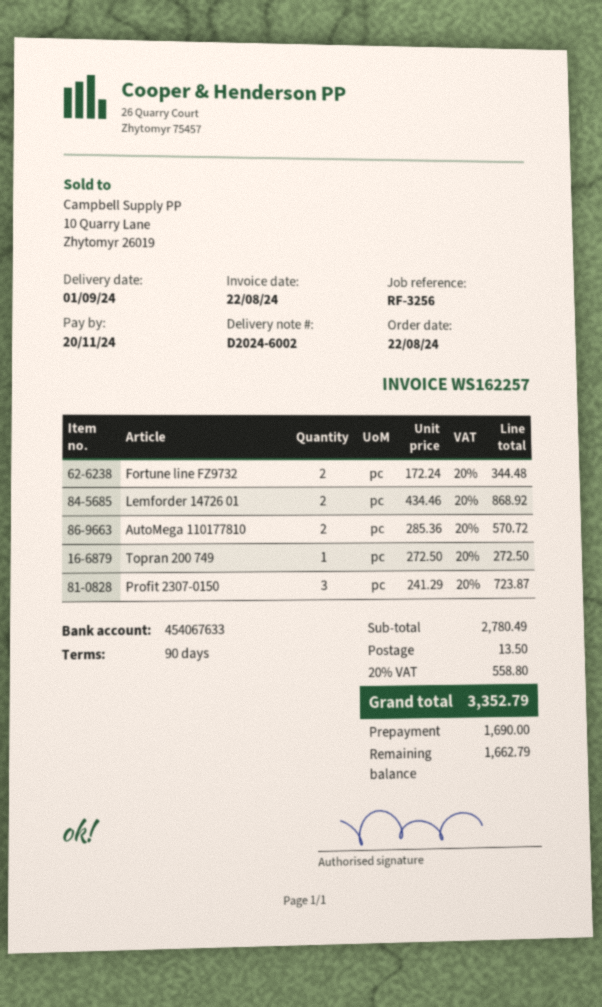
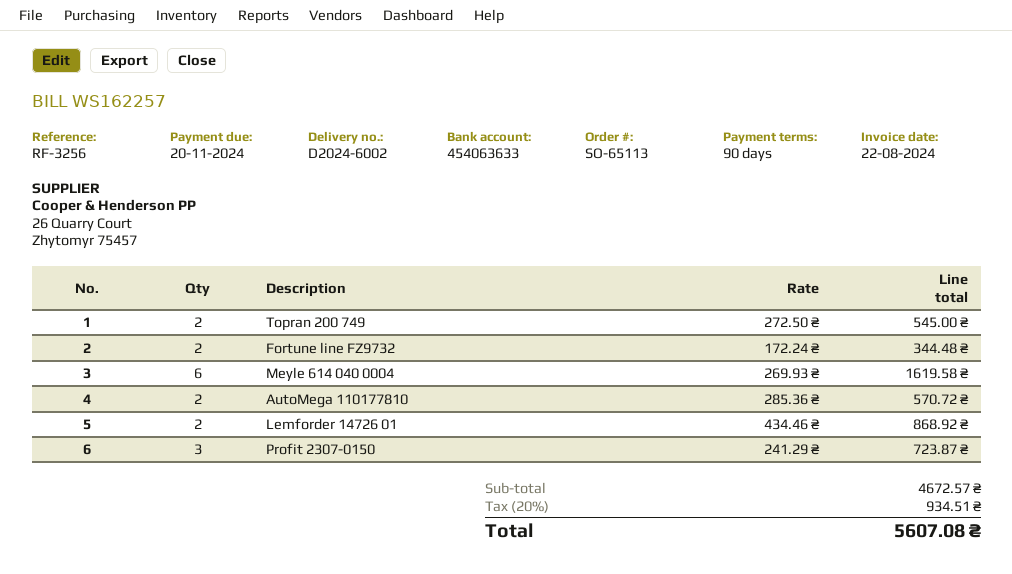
bank account: 454067633 -> 454063633
Topran 200 749: 1 x 272.50 = 272.50 -> 2 x 272.50 = 545.00
Meyle 614 040 0004: none -> 6 x 269.93 = 1619.58
subtotal: 2780.49 -> 4672.57
shipping: 13.50 -> none
tax: 20% = 558.80 -> 20% = 934.51
total: 3352.79 -> 5607.08

